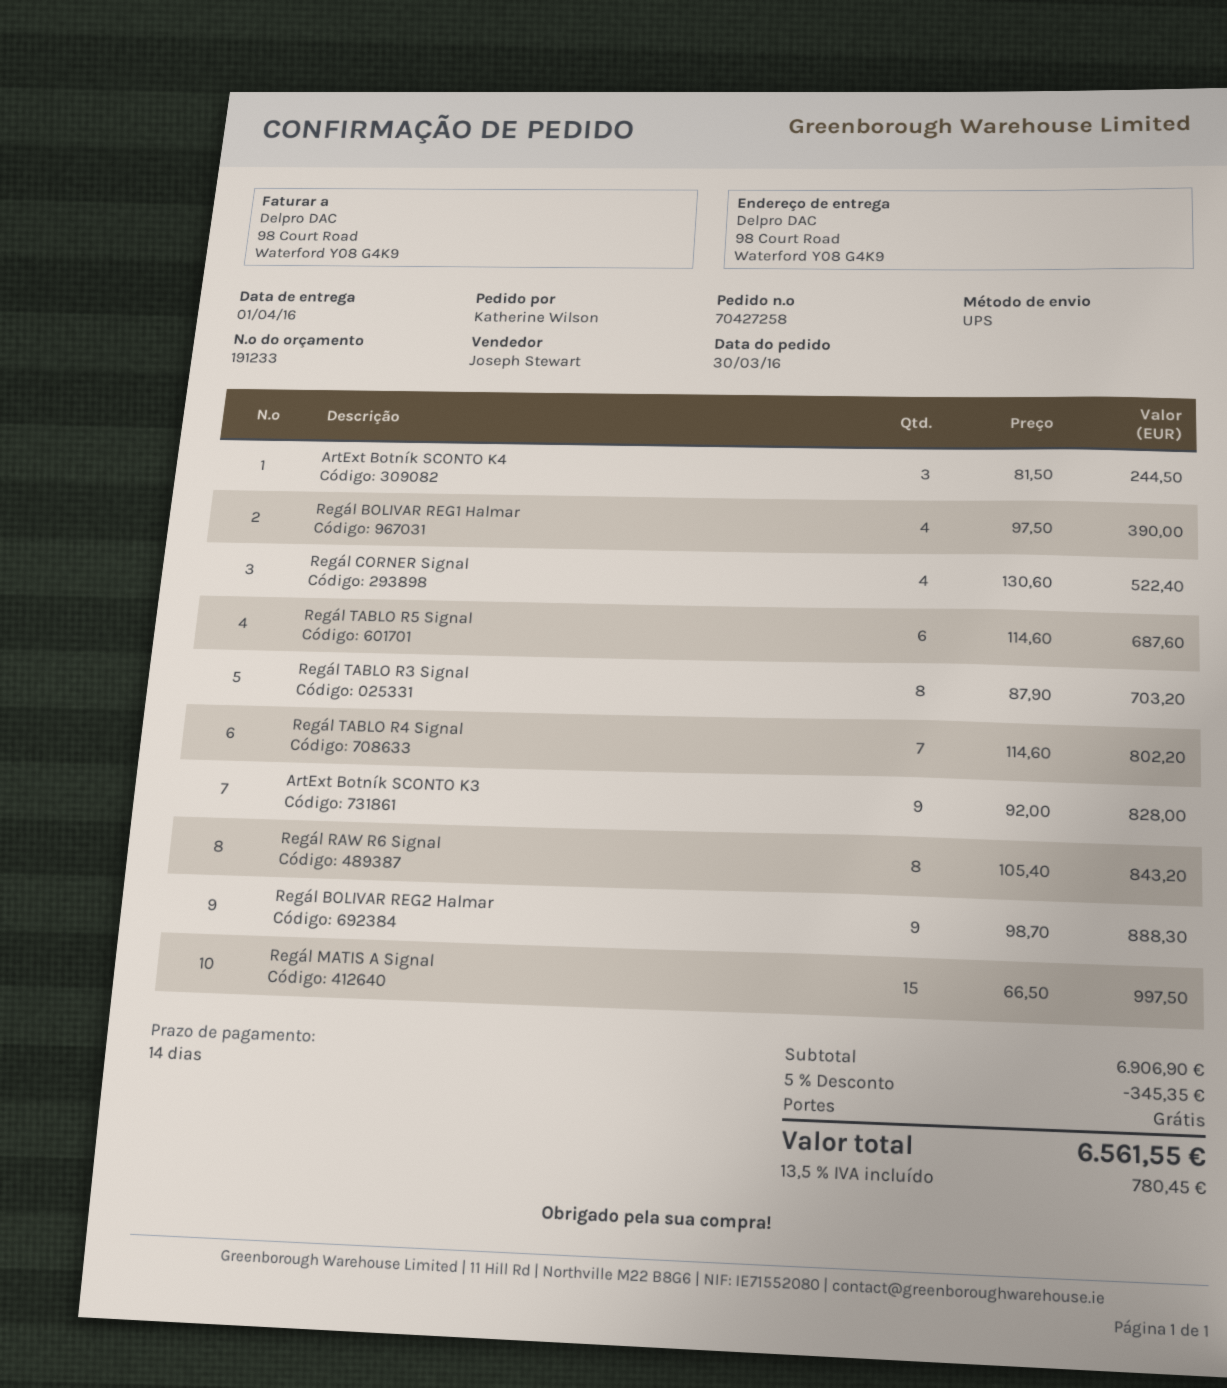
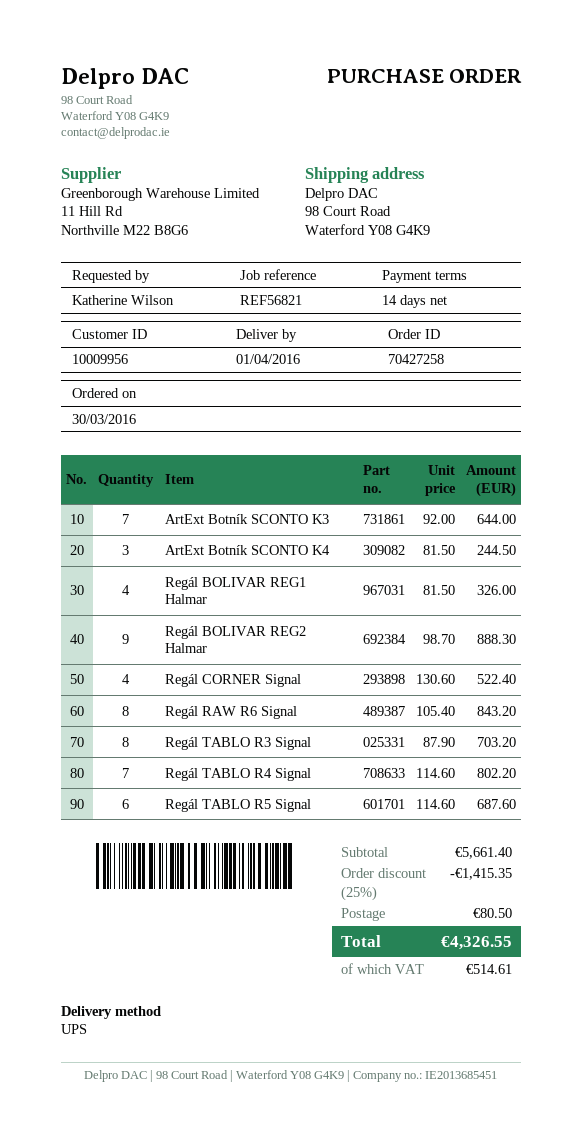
Regál BOLIVAR REG1 Halmar: 4 x 97.50 = 390.00 -> 4 x 81.50 = 326.00
ArtExt Botník SCONTO K3: 9 x 92.00 = 828.00 -> 7 x 92.00 = 644.00
Regál MATIS A Signal: 15 x 66.50 = 997.50 -> none
subtotal: 6906.90 -> 5661.40
discount: 5% = 345.35 -> 25% = 1415.35
shipping: 0.00 -> 80.50
tax: 780.45 -> 514.61
total: 6561.55 -> 4326.55

